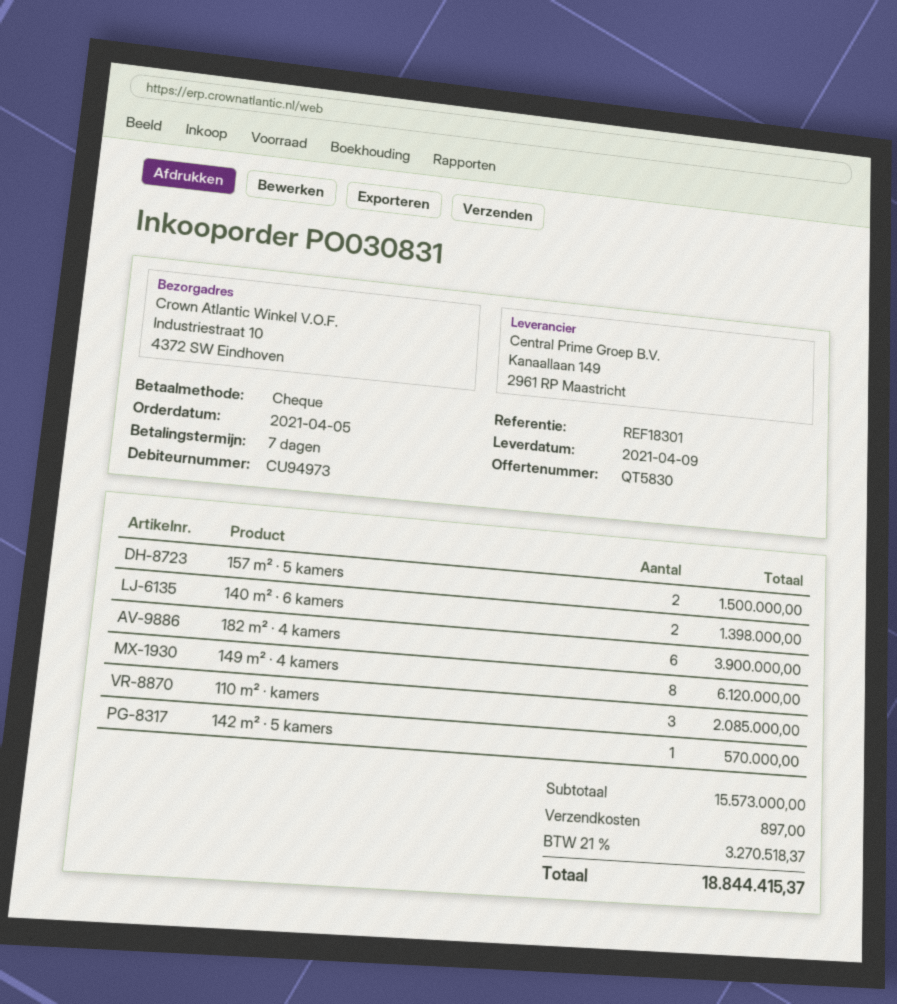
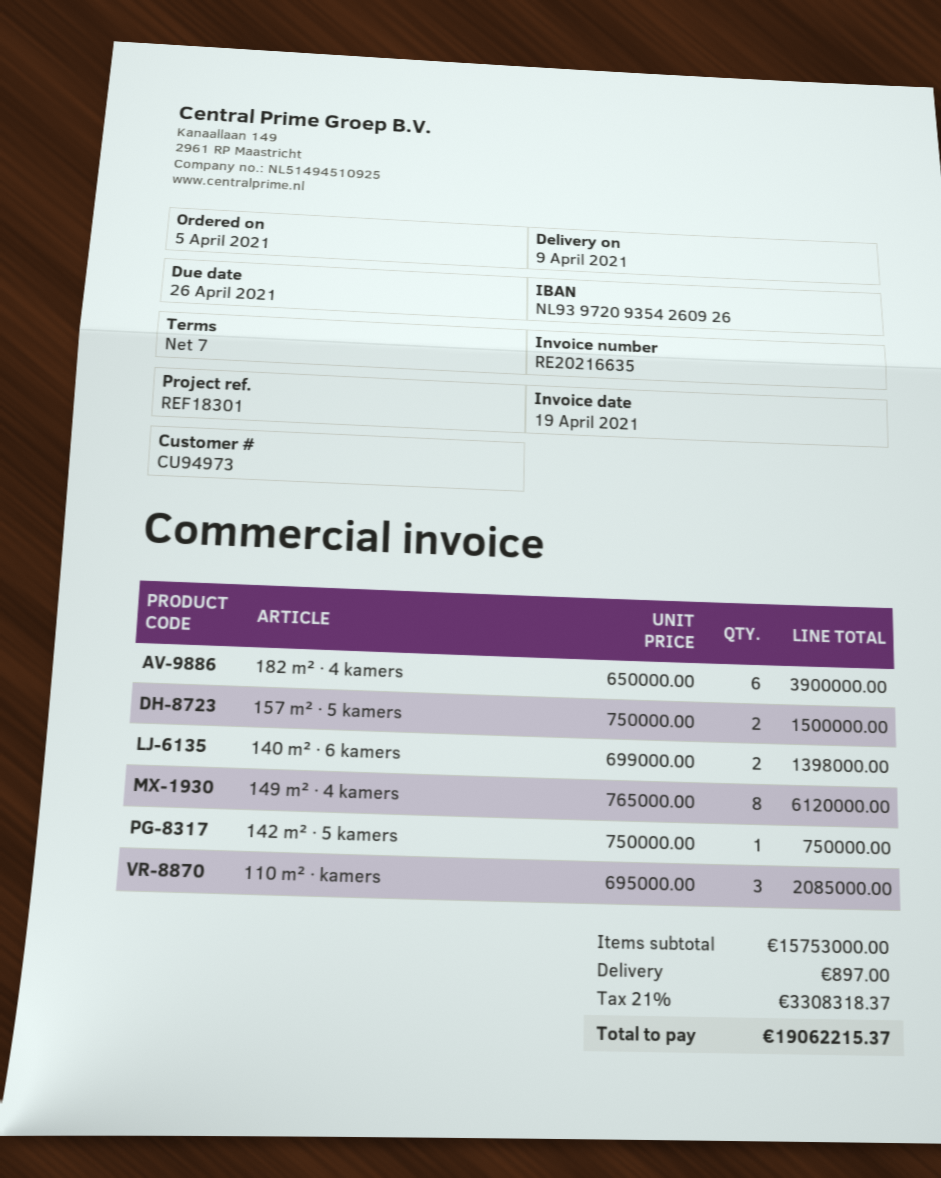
142 m² · 5 kamers: 1 for 570000.00 -> 1 for 750000.00
subtotal: 15573000.00 -> 15753000.00
tax: 21% = 3270518.37 -> 21% = 3308318.37
total: 18844415.37 -> 19062215.37

